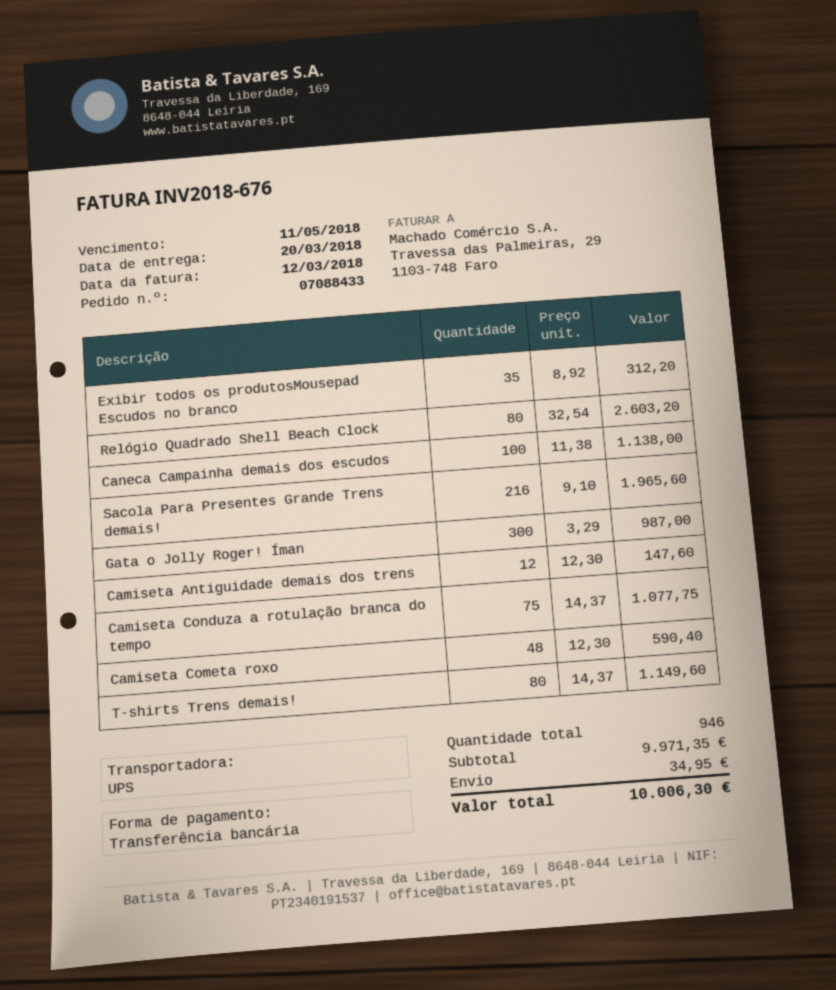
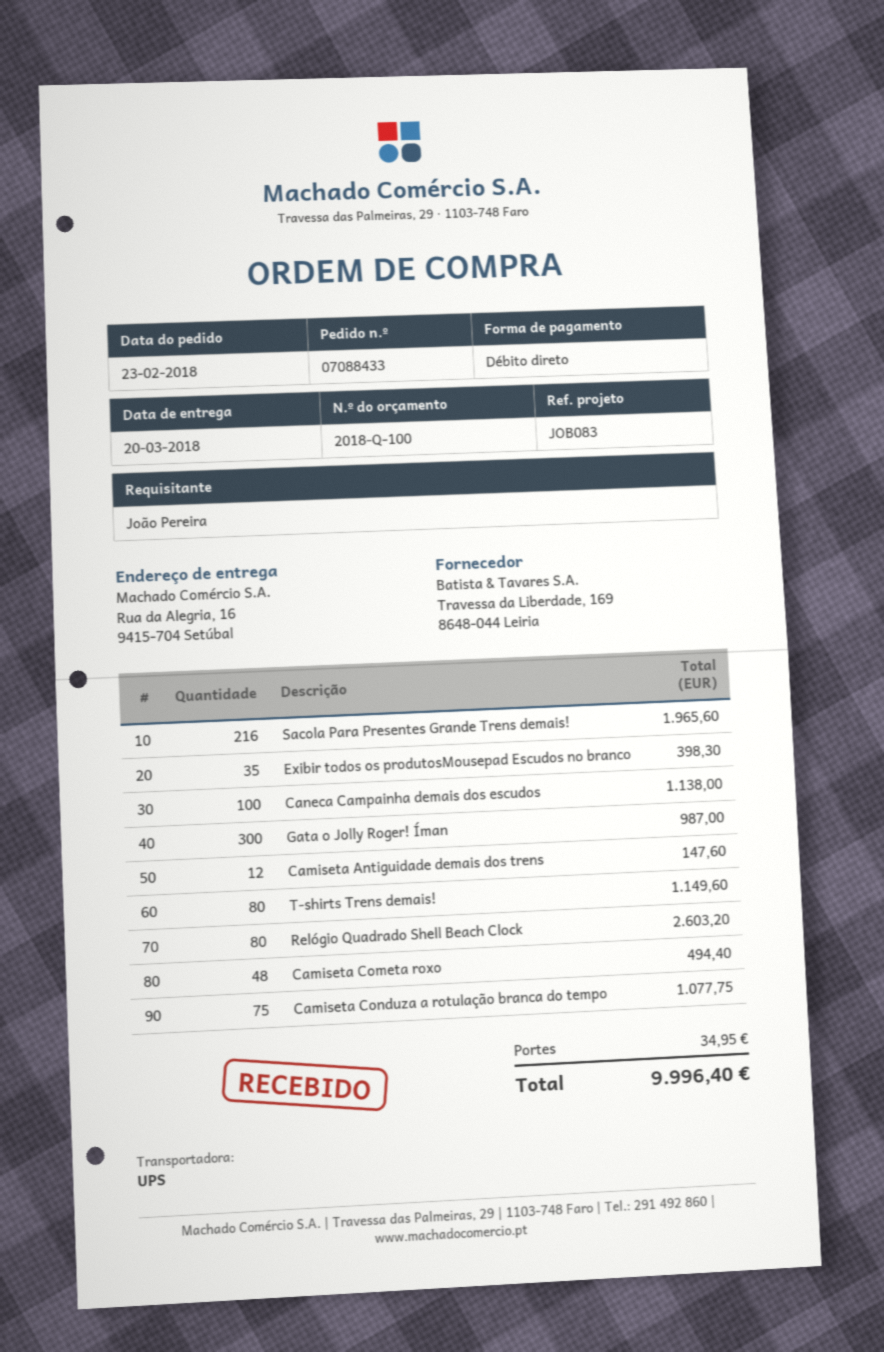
payment method: bank transfer -> direct debit
Exibir todos os produtosMousepad Escudos no branco: 35 for 312.20 -> 35 for 398.30
Camiseta Cometa roxo: 48 for 590.40 -> 48 for 494.40
total: 10006.30 -> 9996.40

